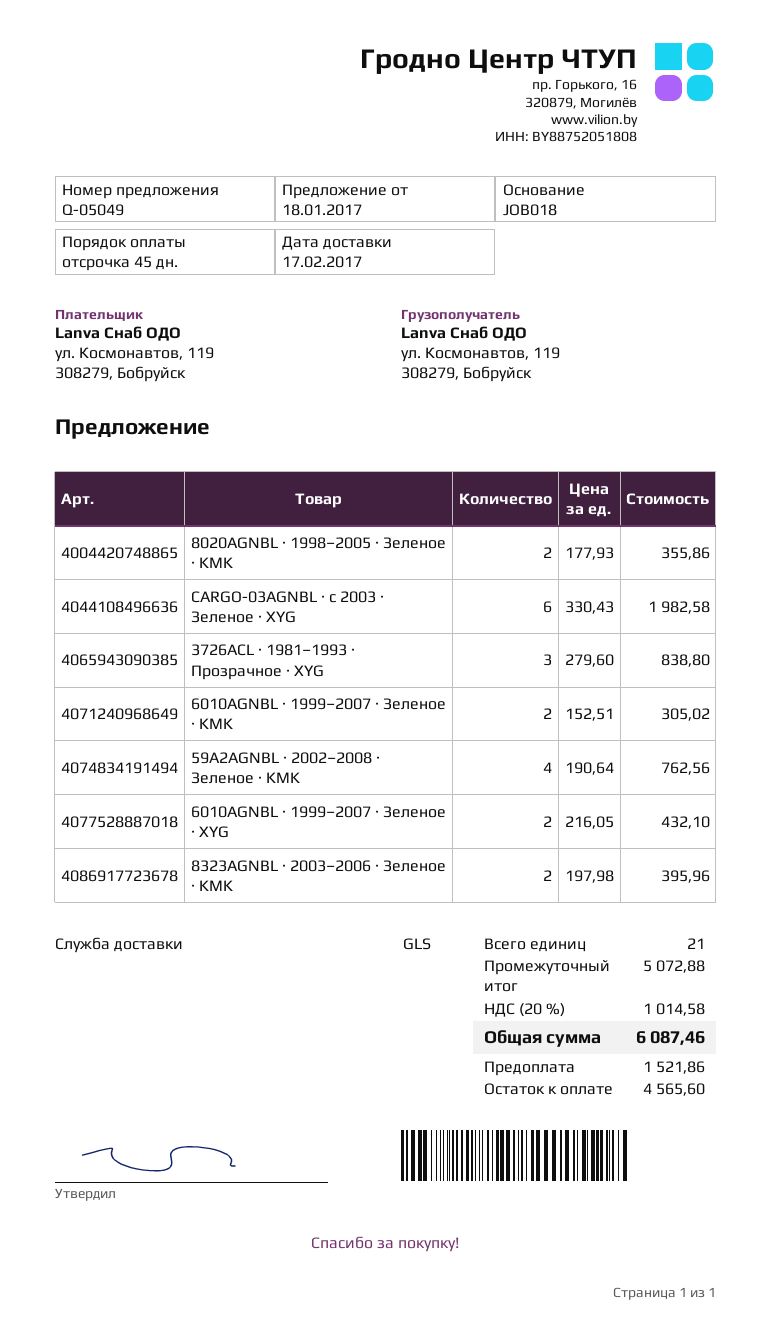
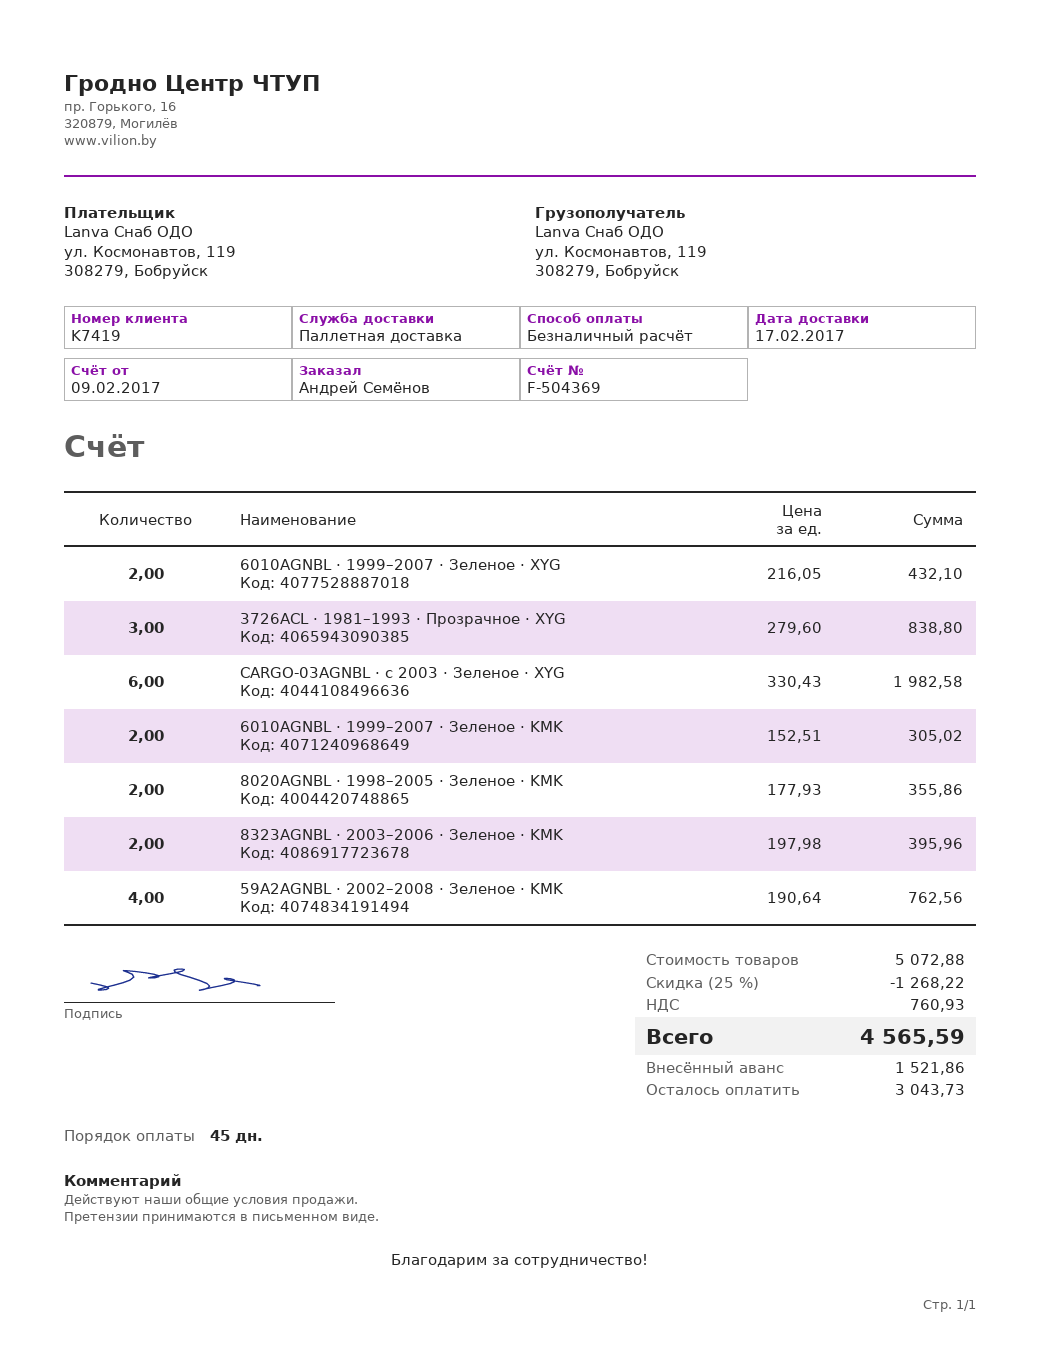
shipping method: GLS -> pallet freight
discount: none -> 25% = 1268.22
tax: 1014.58 -> 760.93
total: 6087.46 -> 4565.59
balance: 4565.60 -> 3043.73

